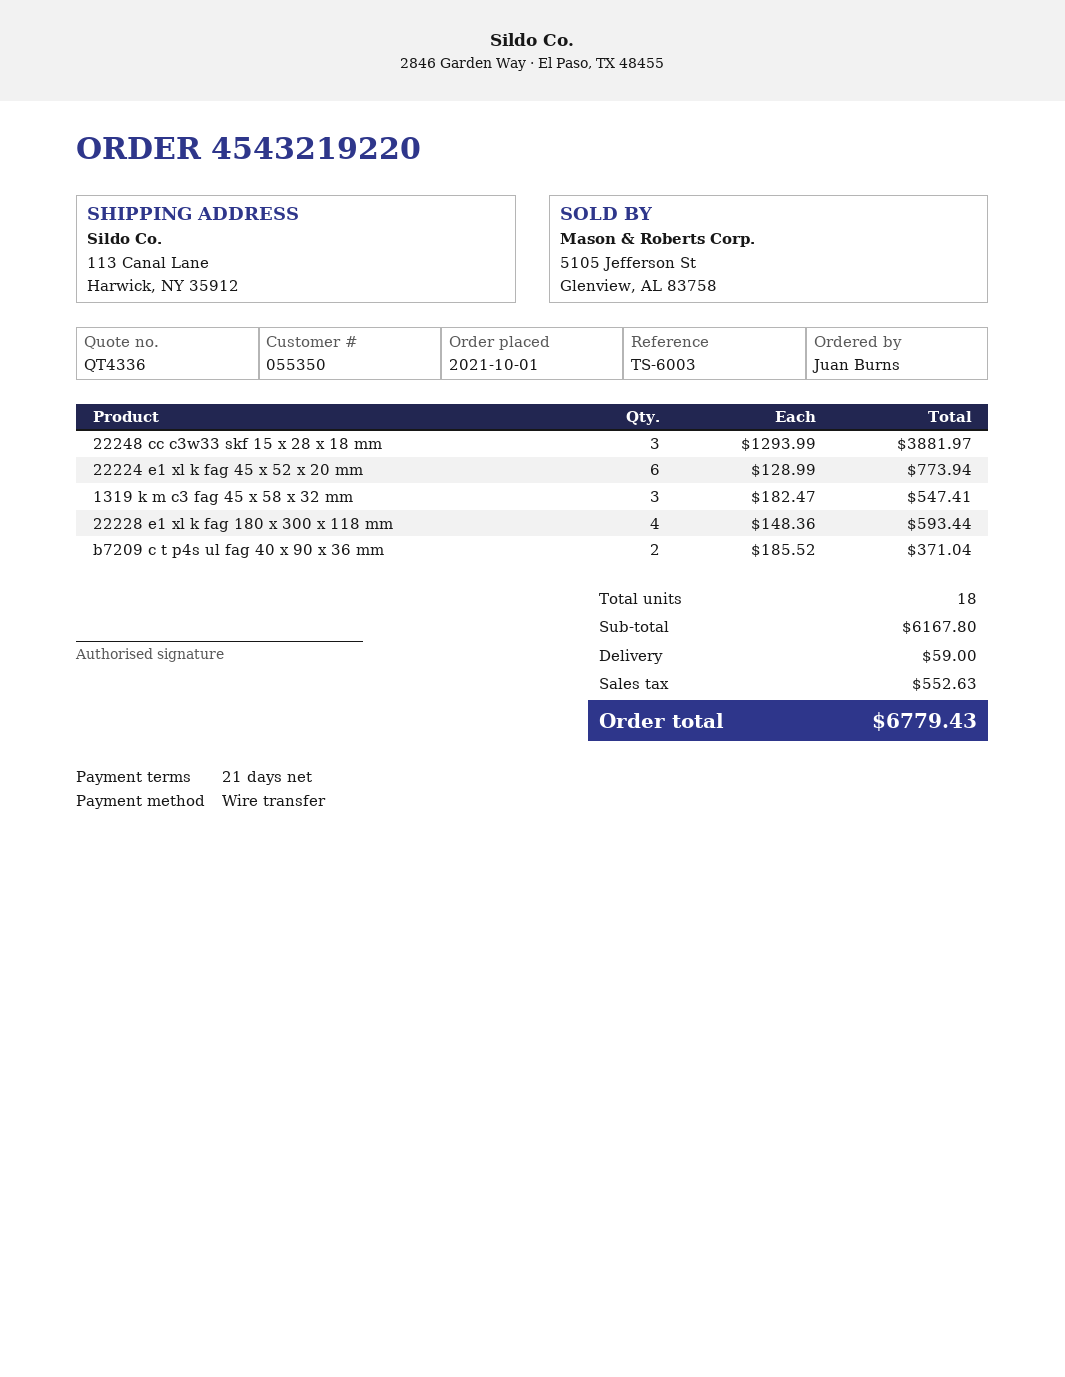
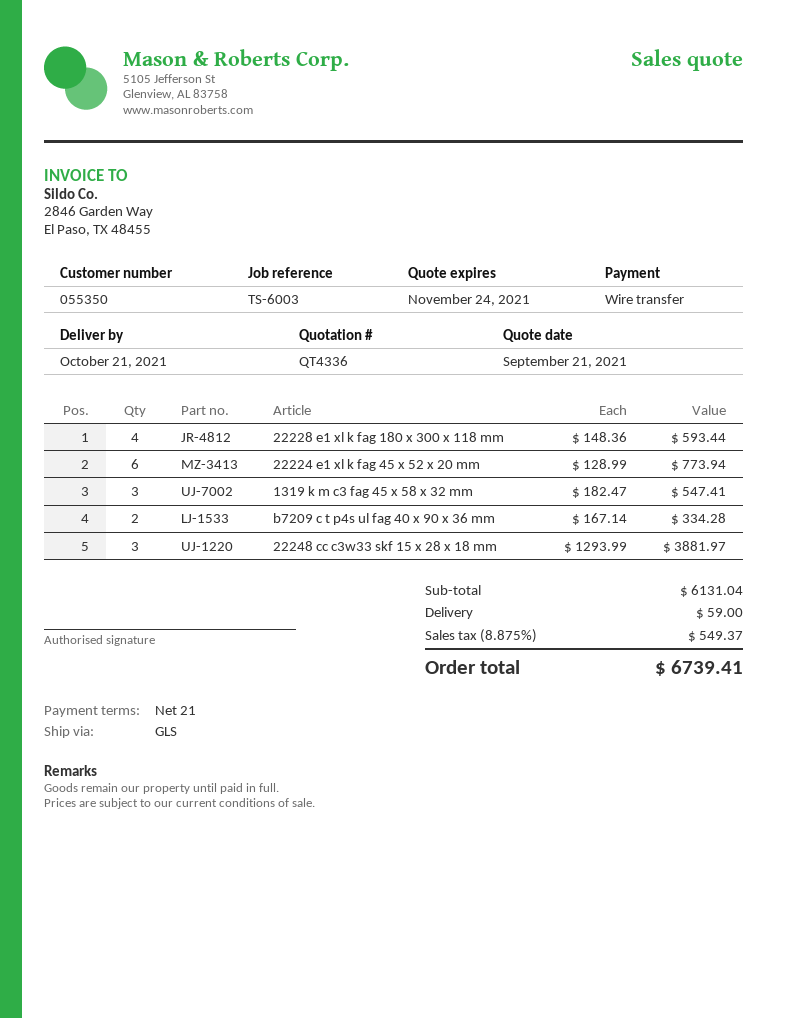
b7209 c t p4s ul fag 40 x 90 x 36 mm: 2 x 185.52 = 371.04 -> 2 x 167.14 = 334.28
subtotal: 6167.80 -> 6131.04
tax: 552.63 -> 549.37
total: 6779.43 -> 6739.41

